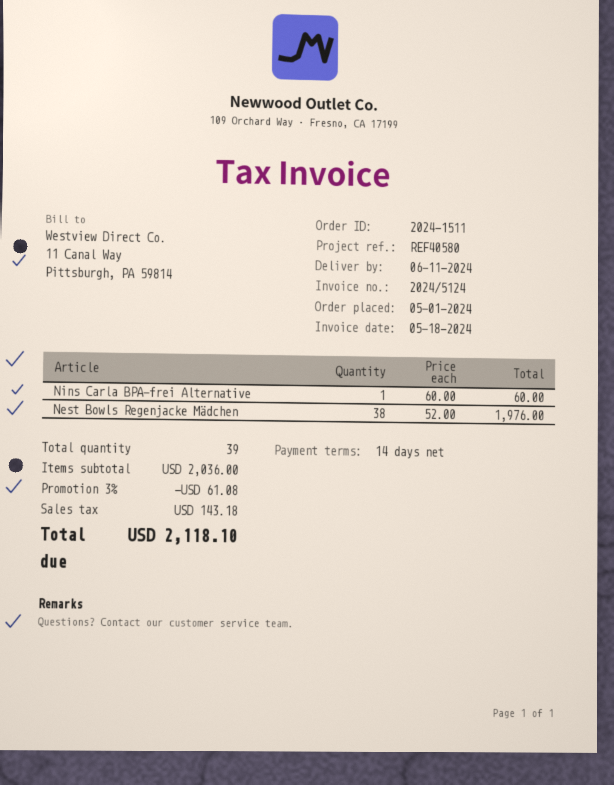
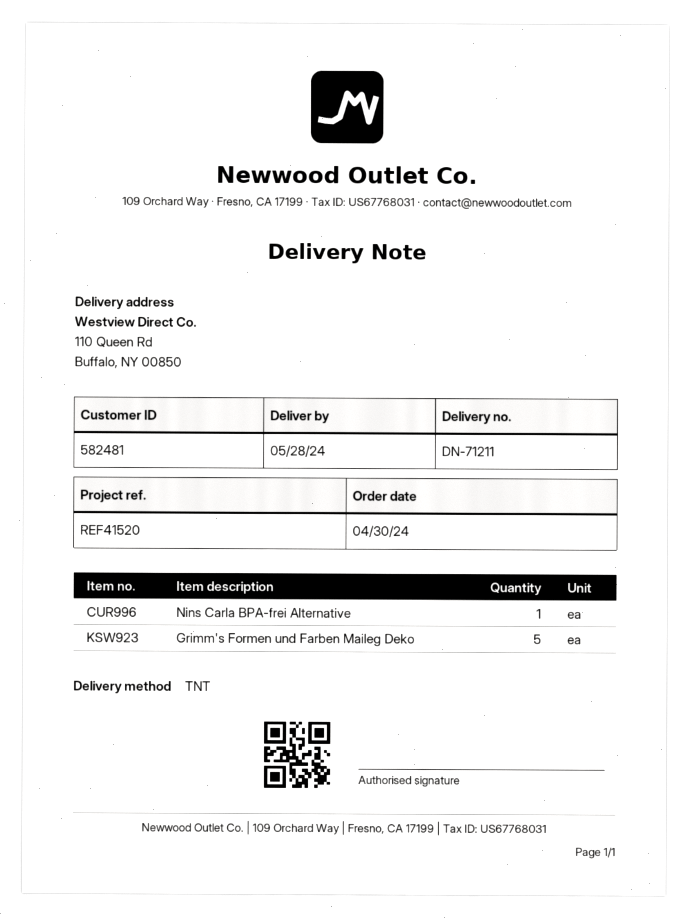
order date: 2024-05-01 -> 2024-04-30
delivery date: 2024-06-11 -> 2024-05-28
reference: REF40580 -> REF41520
Nest Bowls Regenjacke Mädchen: 38 -> none
Grimm's Formen und Farben Maileg Deko: none -> 5

